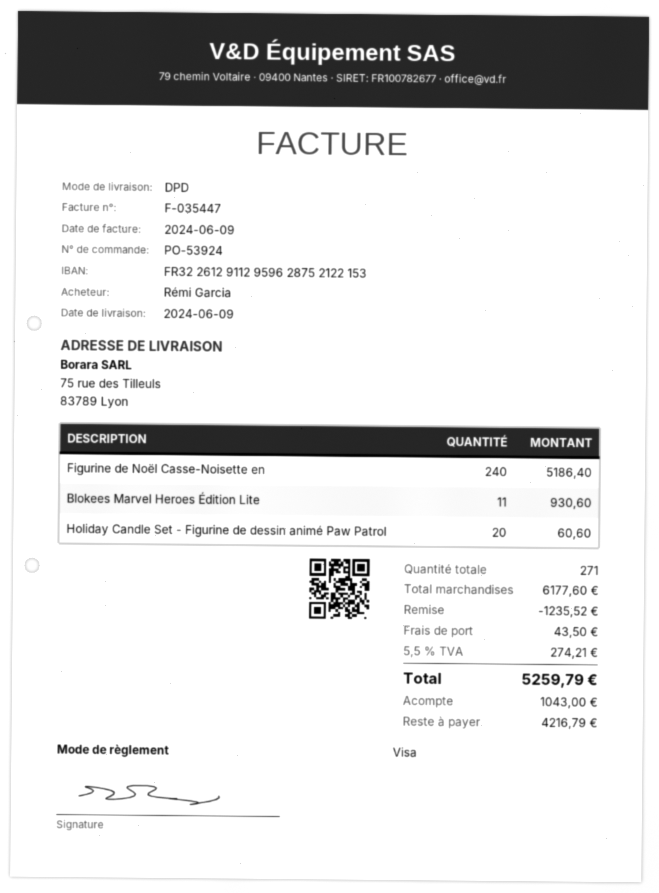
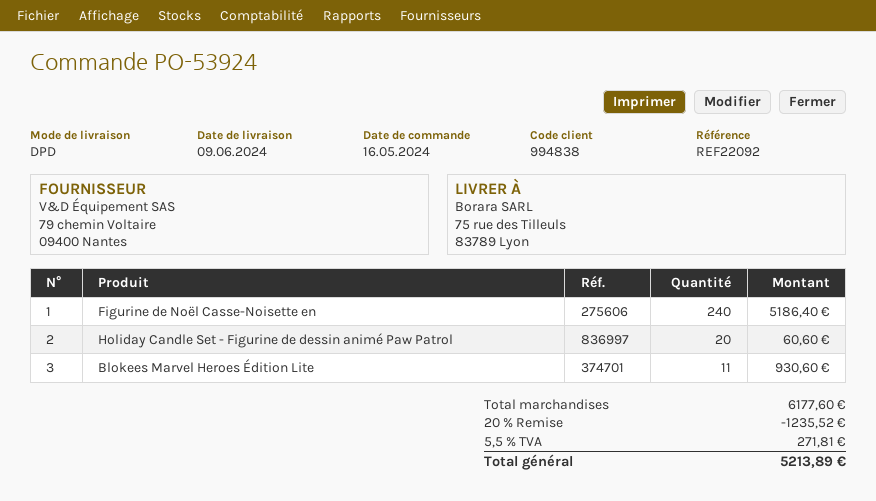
shipping: 43.50 -> none
tax: 5.5% = 274.21 -> 5.5% = 271.81
total: 5259.79 -> 5213.89

